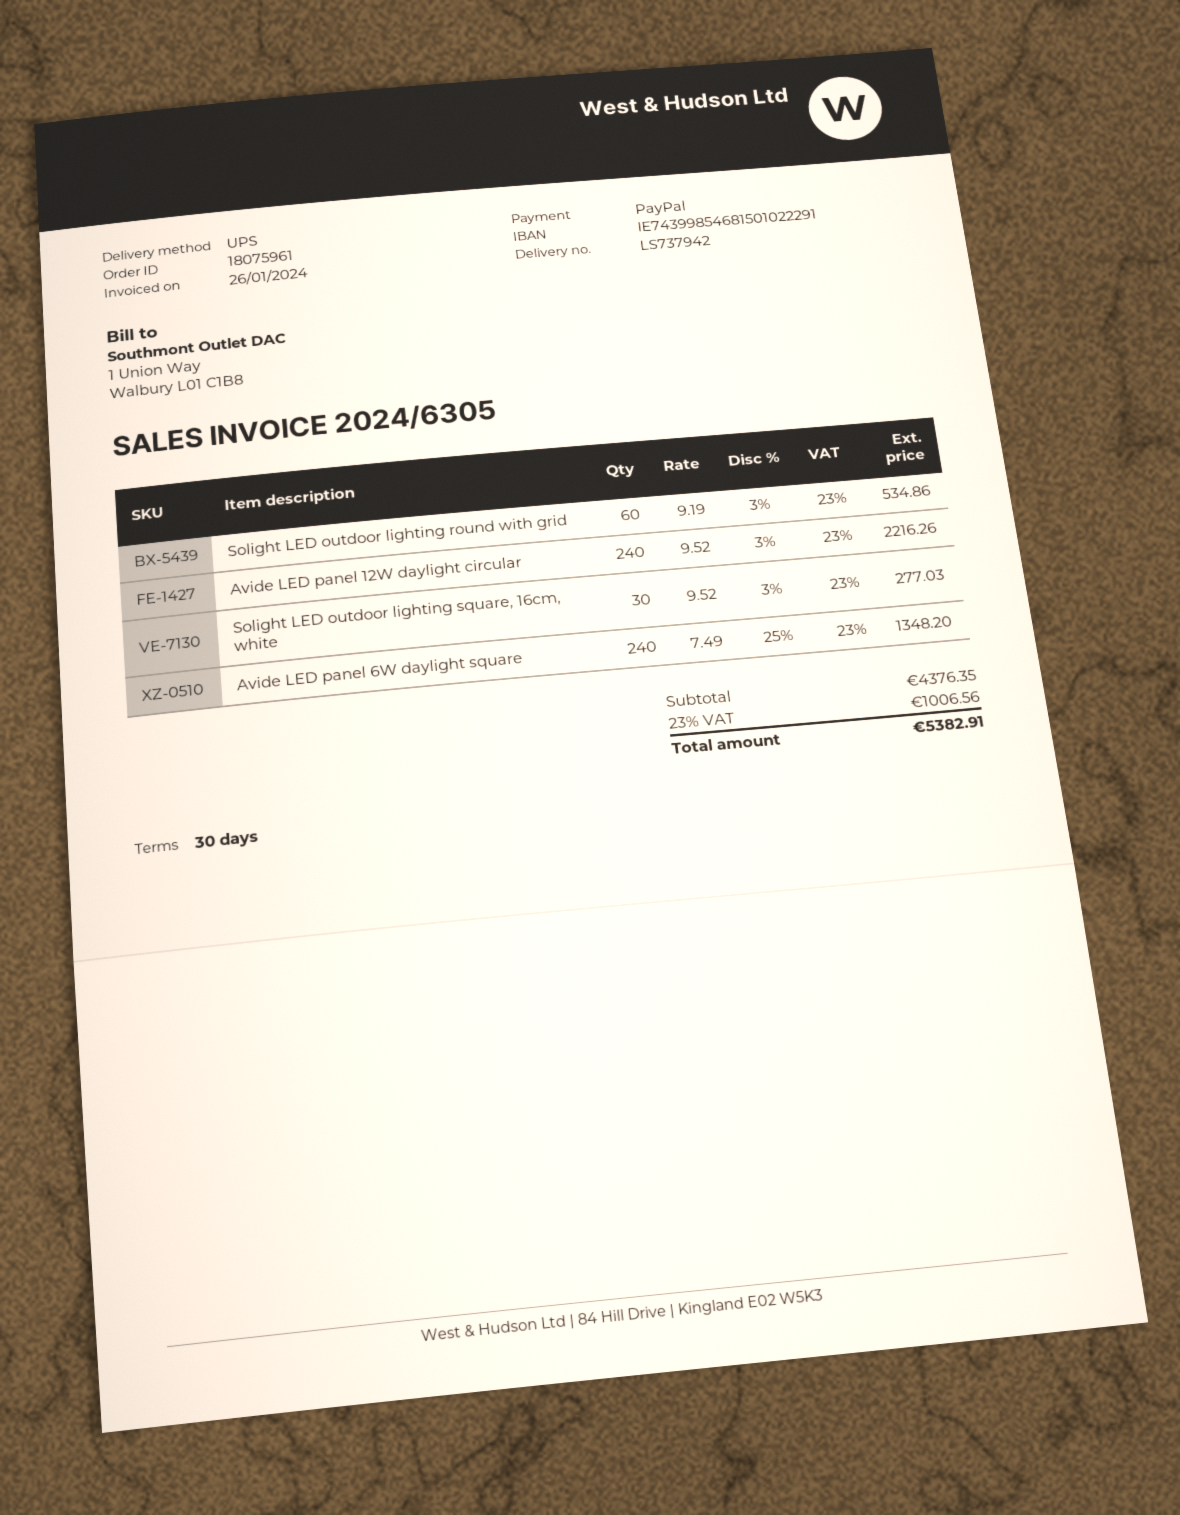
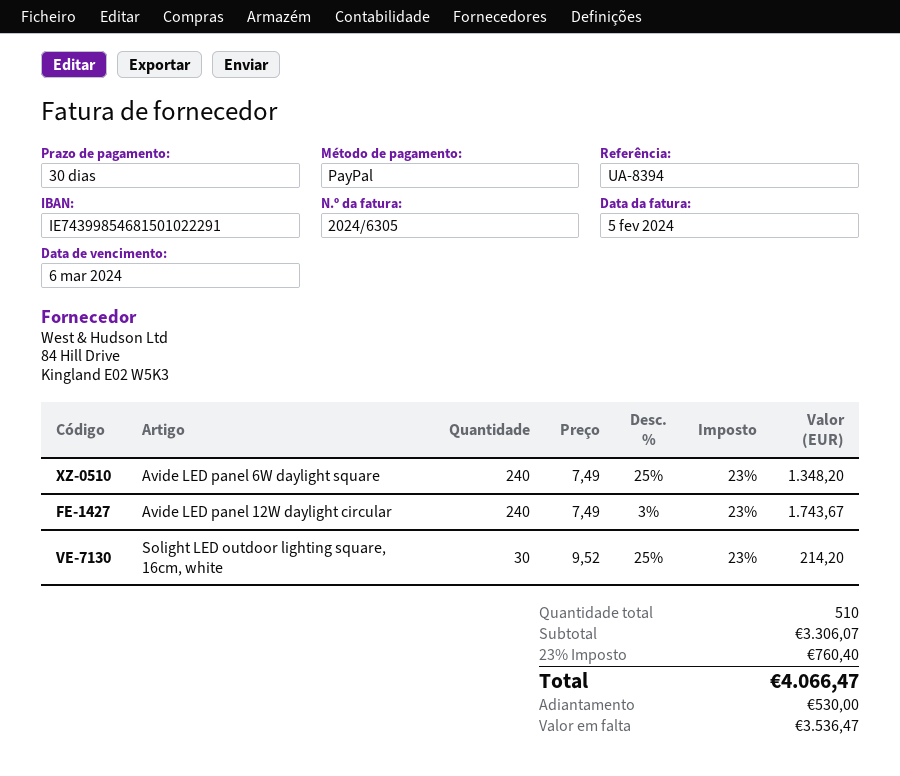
invoice date: 2024-01-26 -> 2024-02-05
Solight LED outdoor lighting round with grid: 60 x 9.19 - 3% = 534.86 -> none
Avide LED panel 12W daylight circular: 240 x 9.52 - 3% = 2216.26 -> 240 x 7.49 - 3% = 1743.67
Solight LED outdoor lighting square, 16cm, white: 30 x 9.52 - 3% = 277.03 -> 30 x 9.52 - 25% = 214.20
subtotal: 4376.35 -> 3306.07
tax: 23% = 1006.56 -> 23% = 760.40
total: 5382.91 -> 4066.47

